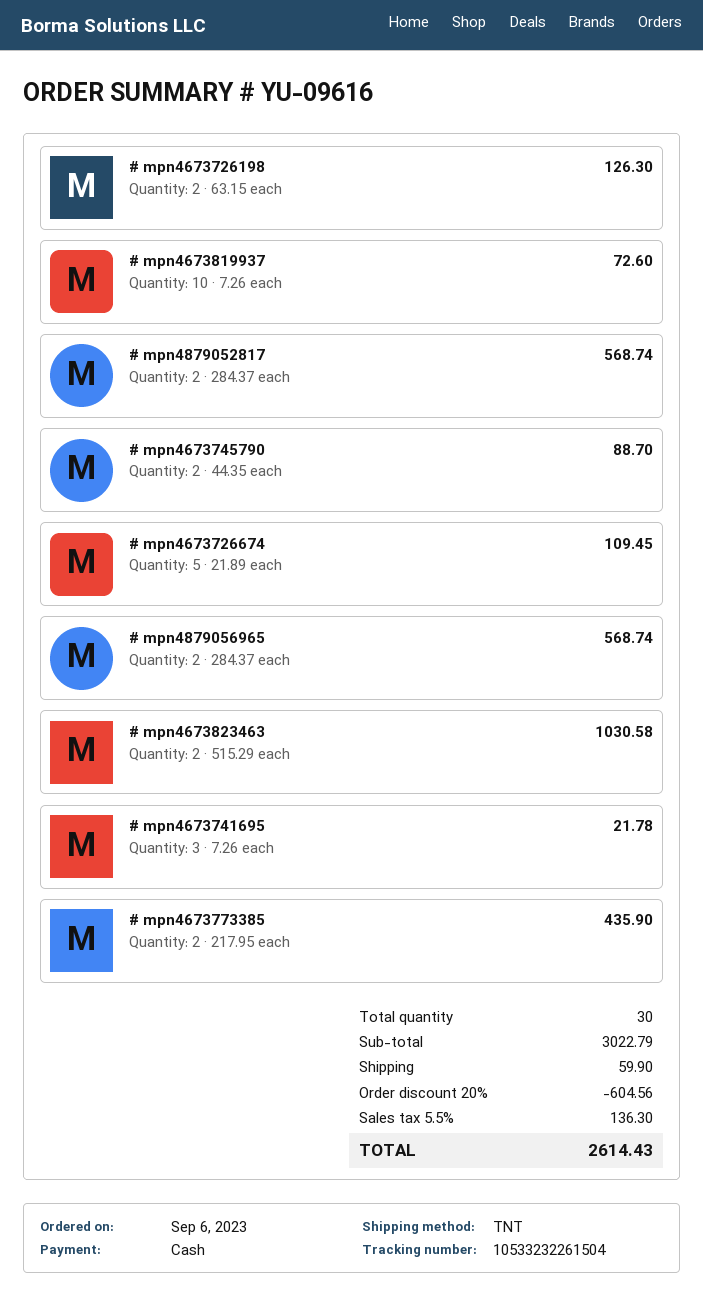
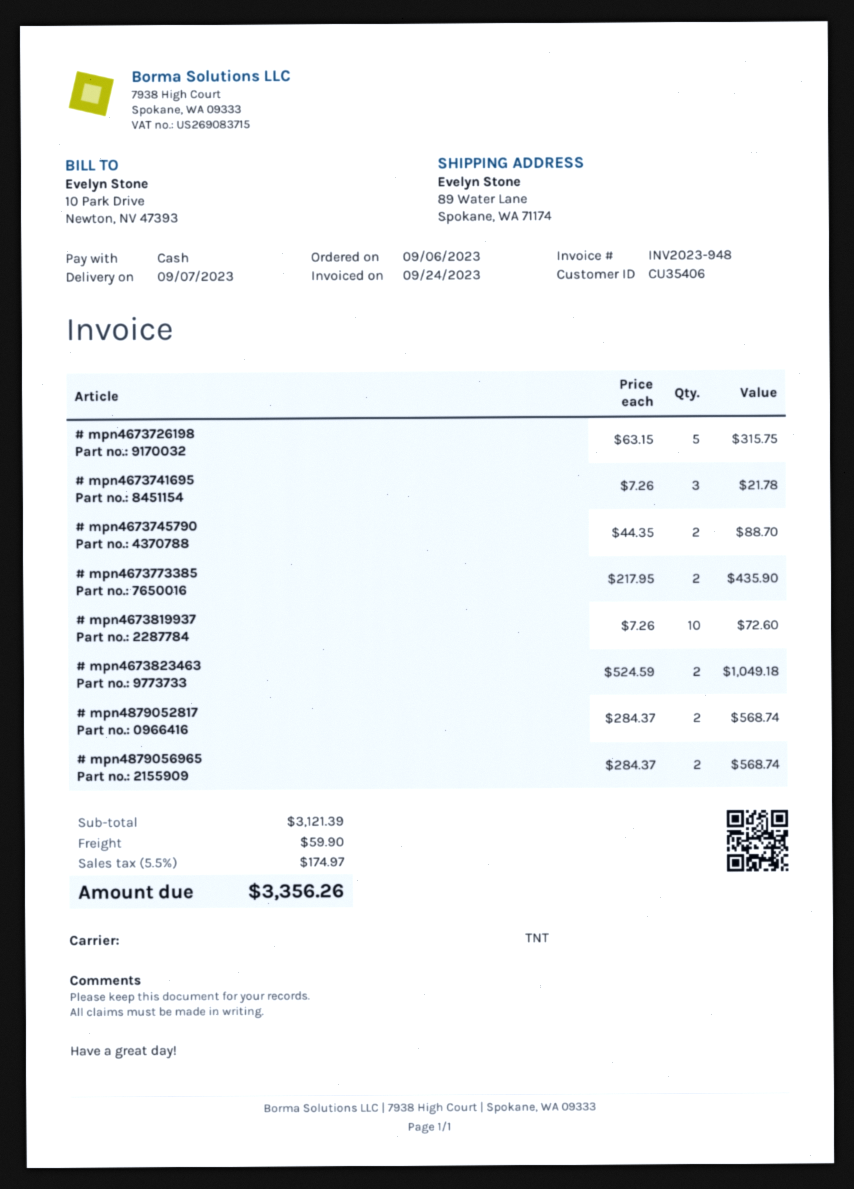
# mpn4673726198: 2 x 63.15 = 126.30 -> 5 x 63.15 = 315.75
# mpn4673726674: 5 x 21.89 = 109.45 -> none
# mpn4673823463: 2 x 515.29 = 1030.58 -> 2 x 524.59 = 1049.18
subtotal: 3022.79 -> 3121.39
discount: 20% = 604.56 -> none
tax: 5.5% = 136.30 -> 5.5% = 174.97
total: 2614.43 -> 3356.26

